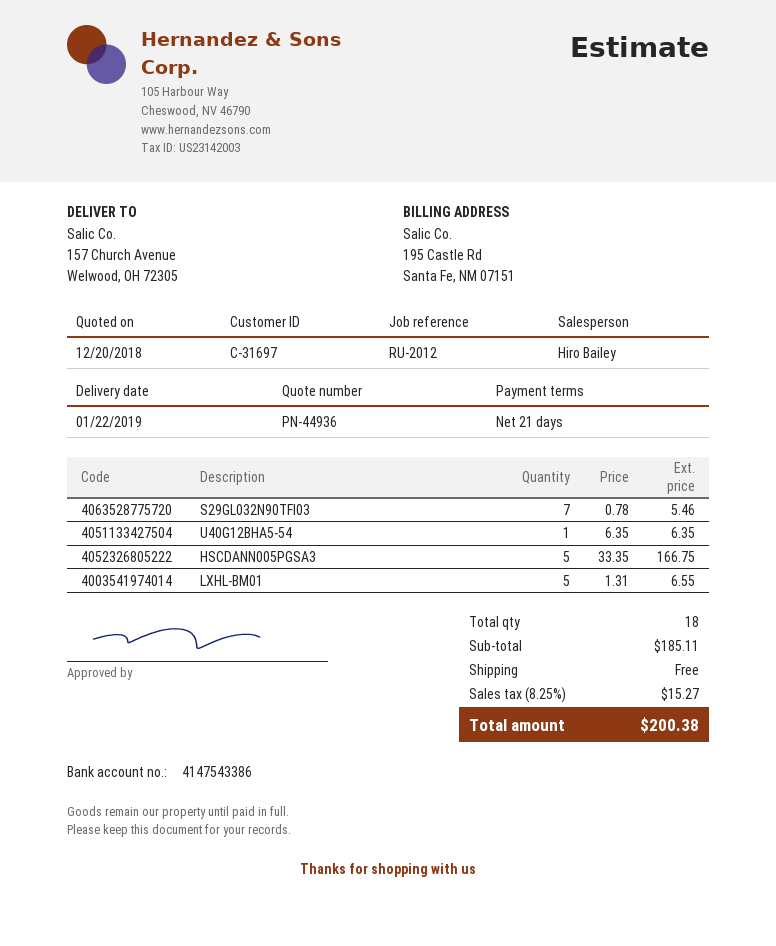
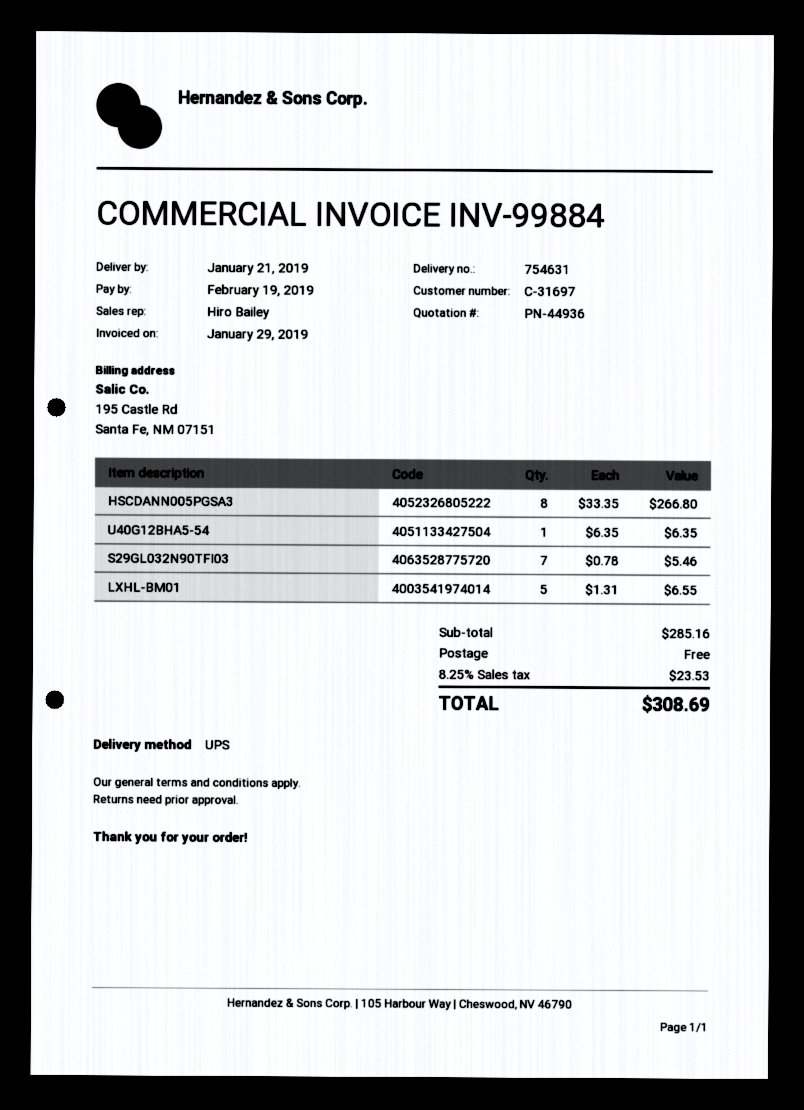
delivery date: 2019-01-22 -> 2019-01-21
HSCDANN005PGSA3: 5 x 33.35 = 166.75 -> 8 x 33.35 = 266.80
subtotal: 185.11 -> 285.16
tax: 8.25% = 15.27 -> 8.25% = 23.53
total: 200.38 -> 308.69

